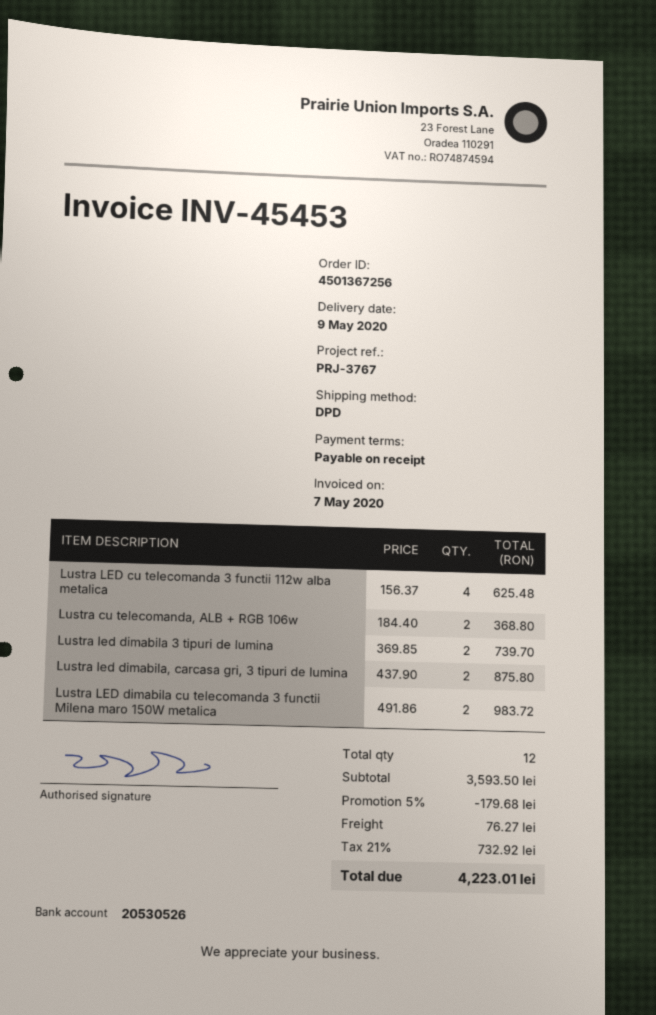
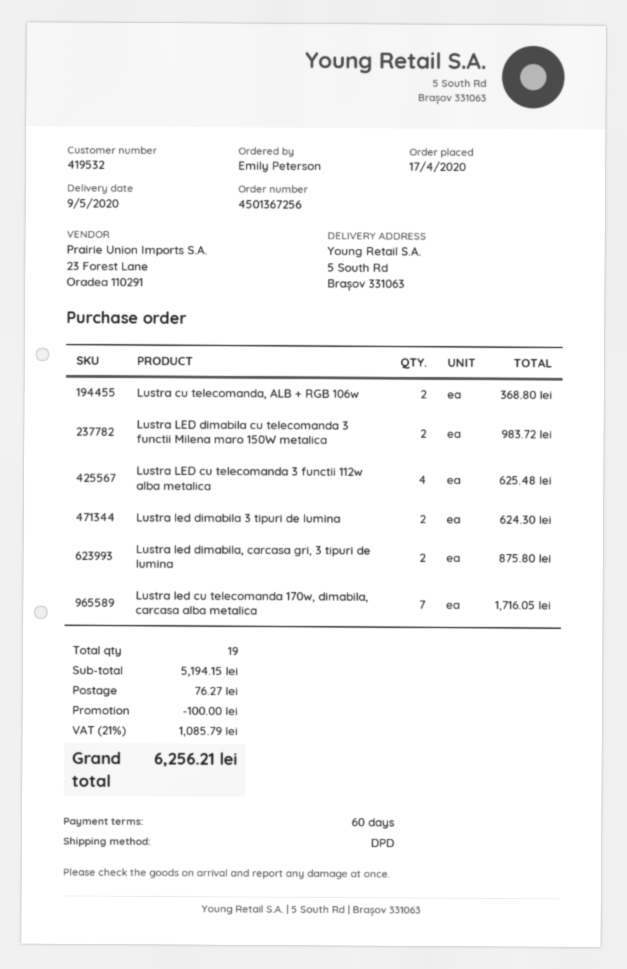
payment terms: on receipt -> 60 days
Lustra led dimabila 3 tipuri de lumina: 2 for 739.70 -> 2 for 624.30
Lustra led cu telecomanda 170w, dimabila, carcasa alba metalica: none -> 7 for 1716.05
total quantity: 12 -> 19
subtotal: 3593.50 -> 5194.15
discount: 179.68 -> 100.00
tax: 21% = 732.92 -> 21% = 1085.79
total: 4223.01 -> 6256.21

